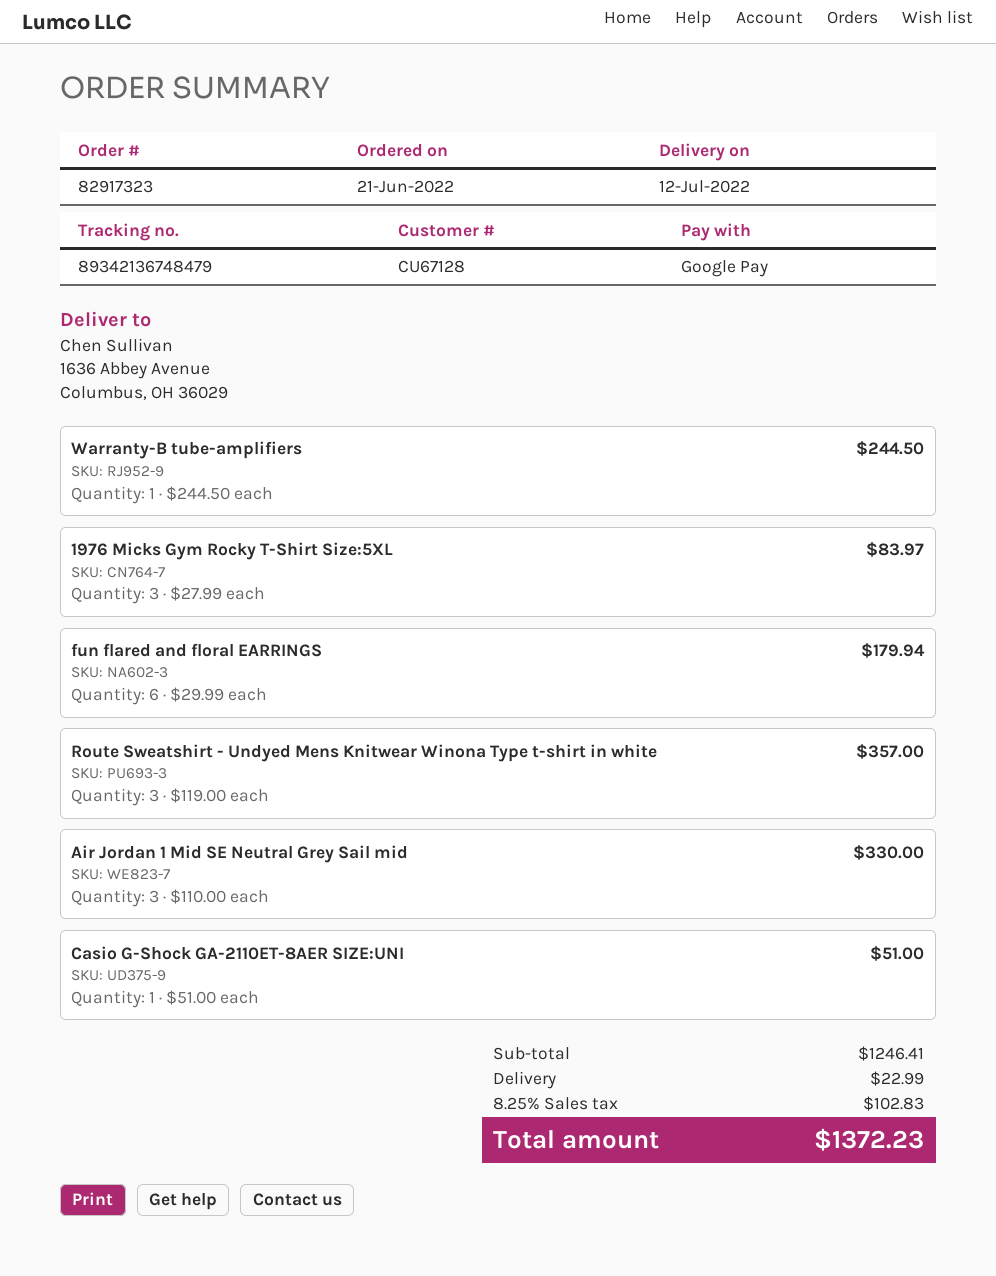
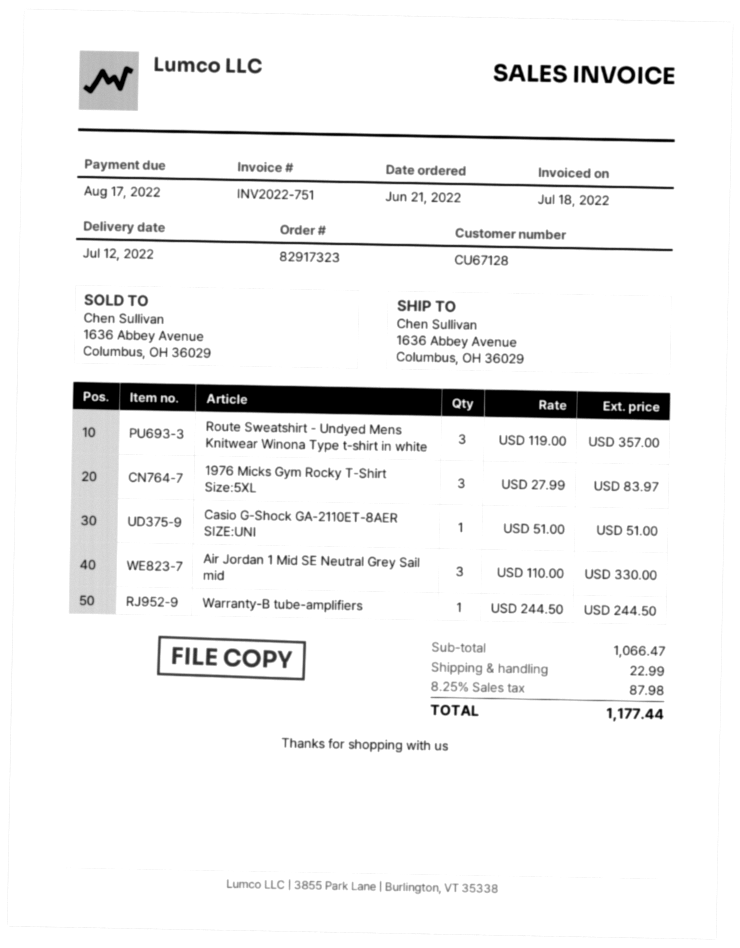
fun flared and floral EARRINGS: 6 x 29.99 = 179.94 -> none
subtotal: 1246.41 -> 1066.47
tax: 8.25% = 102.83 -> 8.25% = 87.98
total: 1372.23 -> 1177.44

